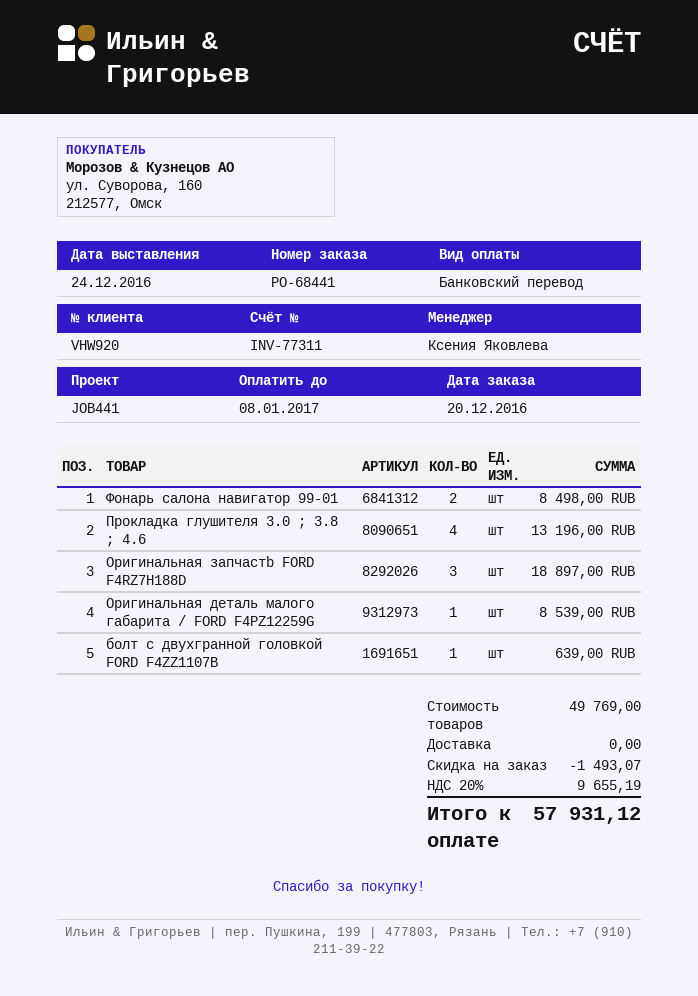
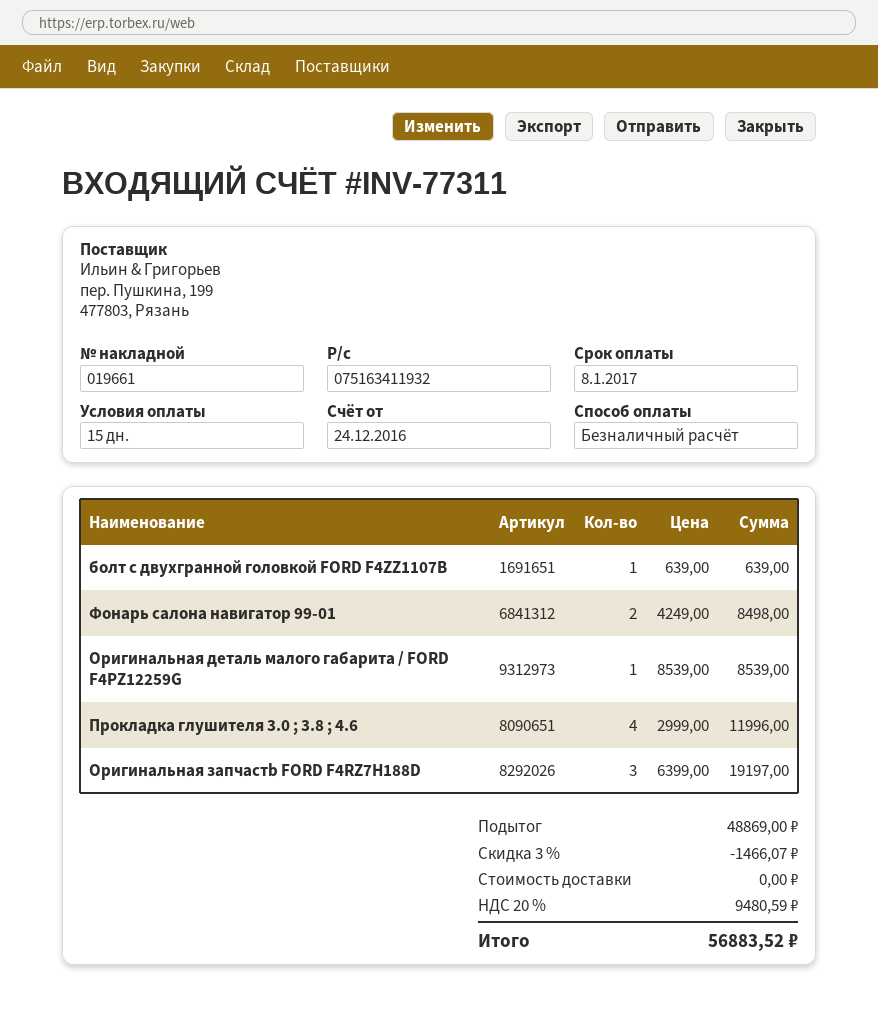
Прокладка глушителя 3.0 ; 3.8 ; 4.6: 4 for 13196.00 -> 4 for 11996.00
Оригинальная запчастb FORD F4RZ7H188D: 3 for 18897.00 -> 3 for 19197.00
subtotal: 49769.00 -> 48869.00
discount: 1493.07 -> 1466.07
tax: 20% = 9655.19 -> 20% = 9480.59
total: 57931.12 -> 56883.52

